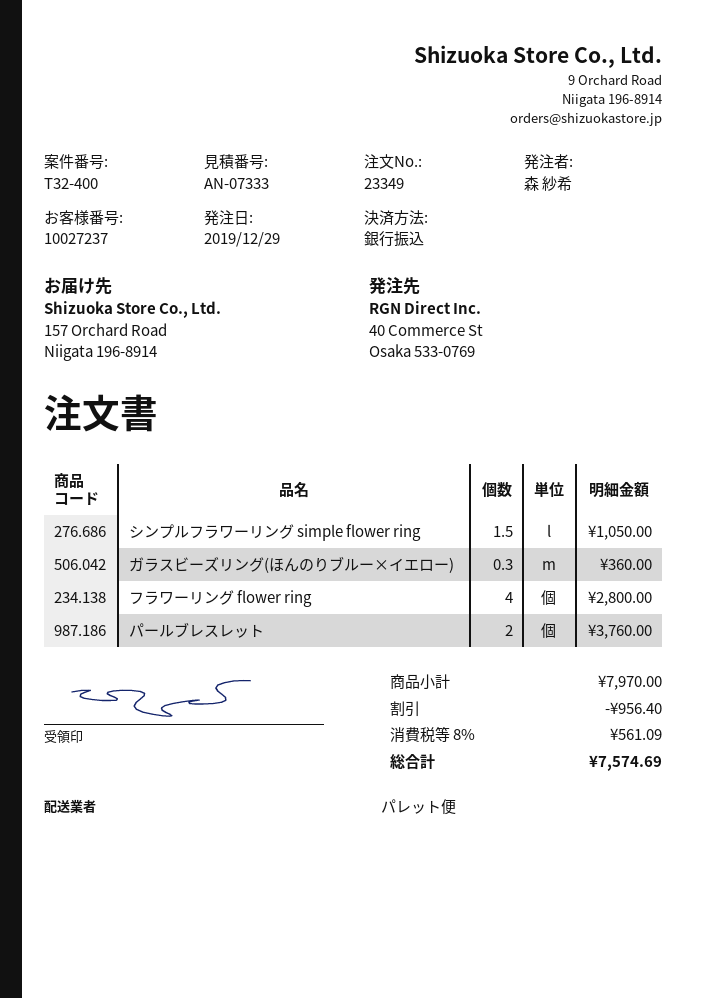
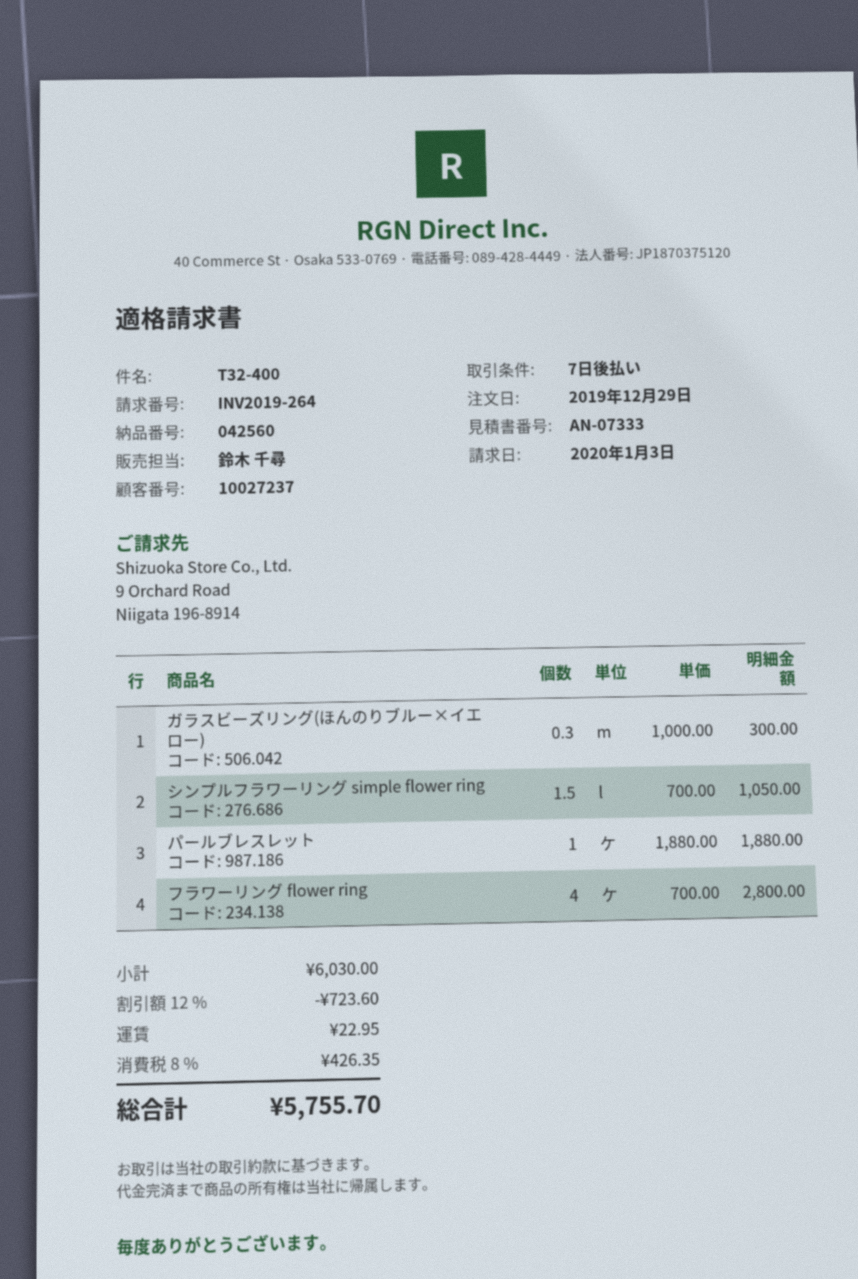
ガラスビーズリング(ほんのりブルー×イエロー): 0.3 for 360.00 -> 0.3 for 300.00
パールブレスレット: 2 for 3760.00 -> 1 for 1880.00
subtotal: 7970.00 -> 6030.00
discount: 956.40 -> 723.60
shipping: none -> 22.95
tax: 8% = 561.09 -> 8% = 426.35
total: 7574.69 -> 5755.70

